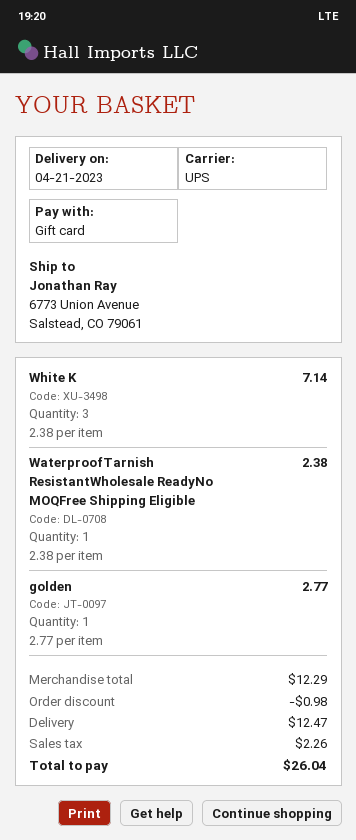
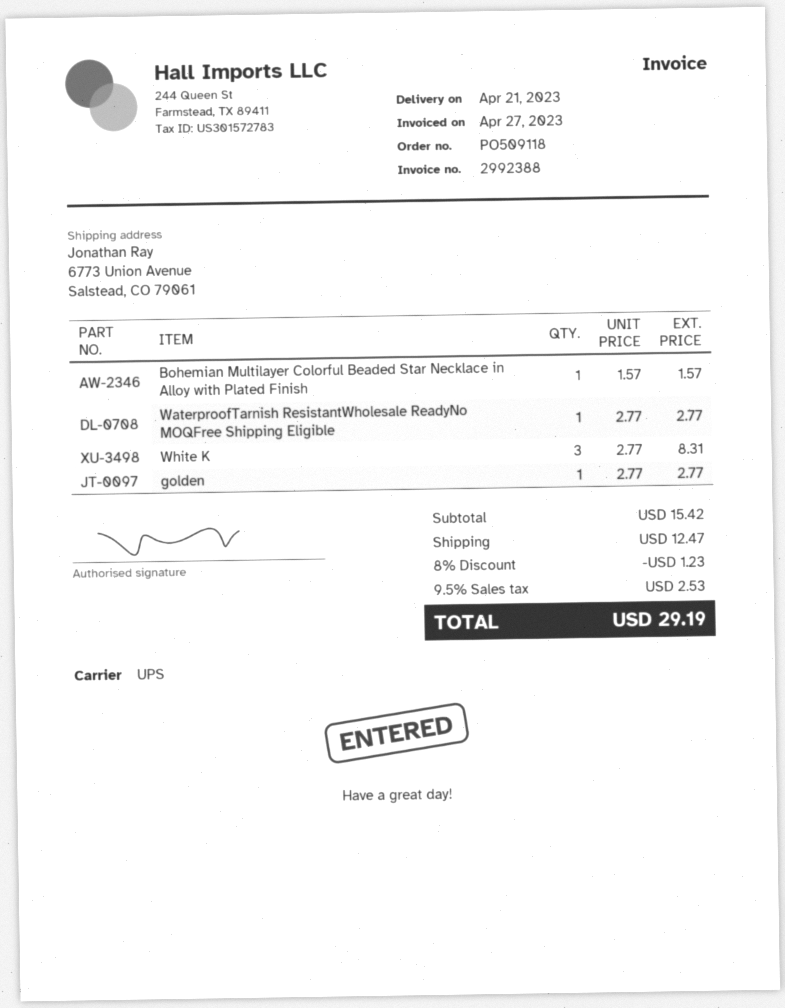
White K: 3 x 2.38 = 7.14 -> 3 x 2.77 = 8.31
WaterproofTarnish ResistantWholesale ReadyNo MOQFree Shipping Eligible: 1 x 2.38 = 2.38 -> 1 x 2.77 = 2.77
Bohemian Multilayer Colorful Beaded Star Necklace in Alloy with Plated Finish: none -> 1 x 1.57 = 1.57
subtotal: 12.29 -> 15.42
discount: 0.98 -> 1.23
tax: 2.26 -> 2.53
total: 26.04 -> 29.19

